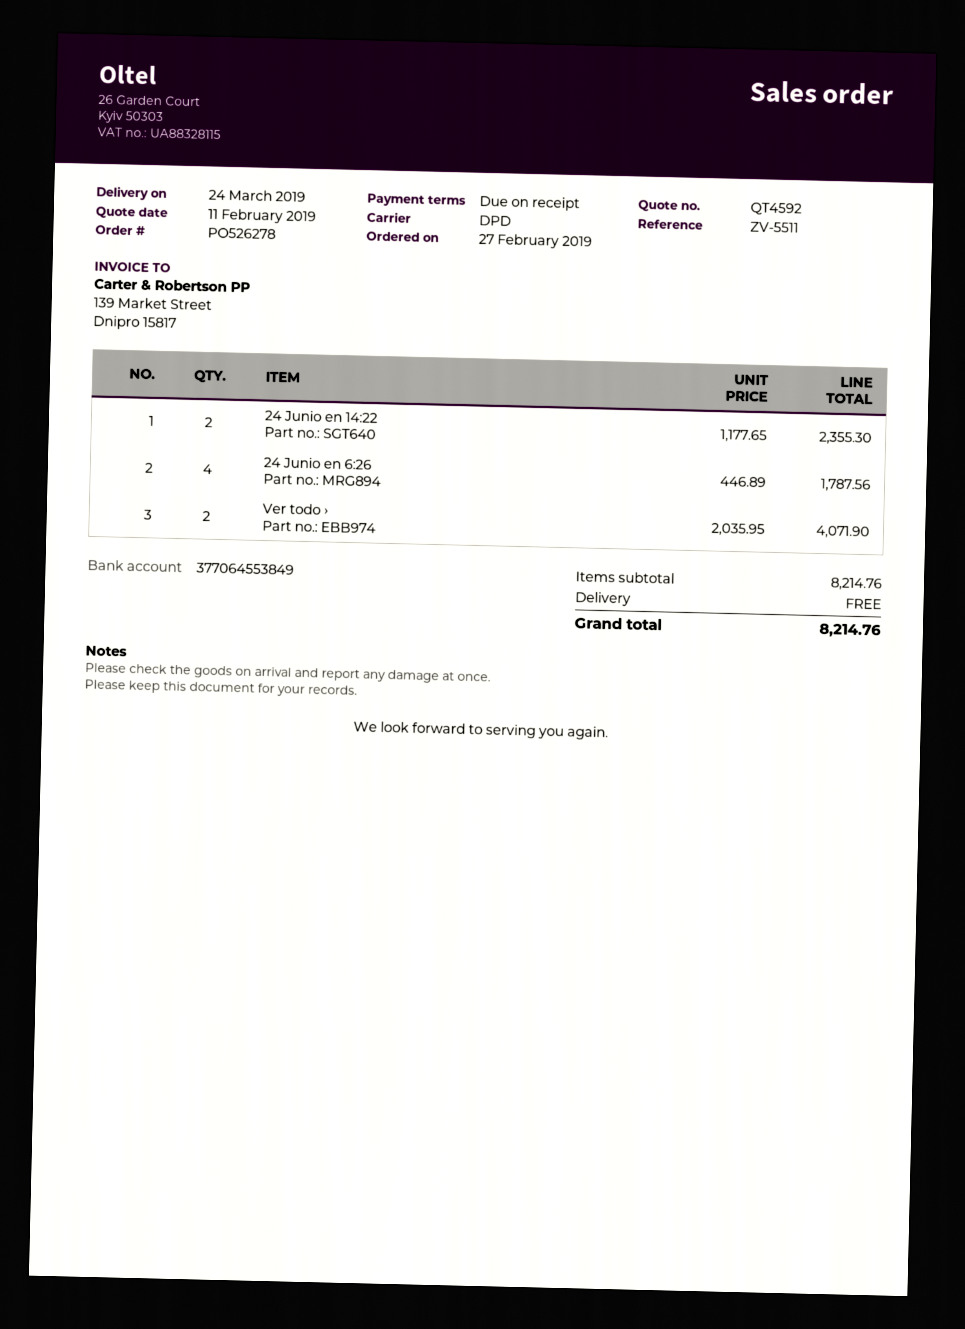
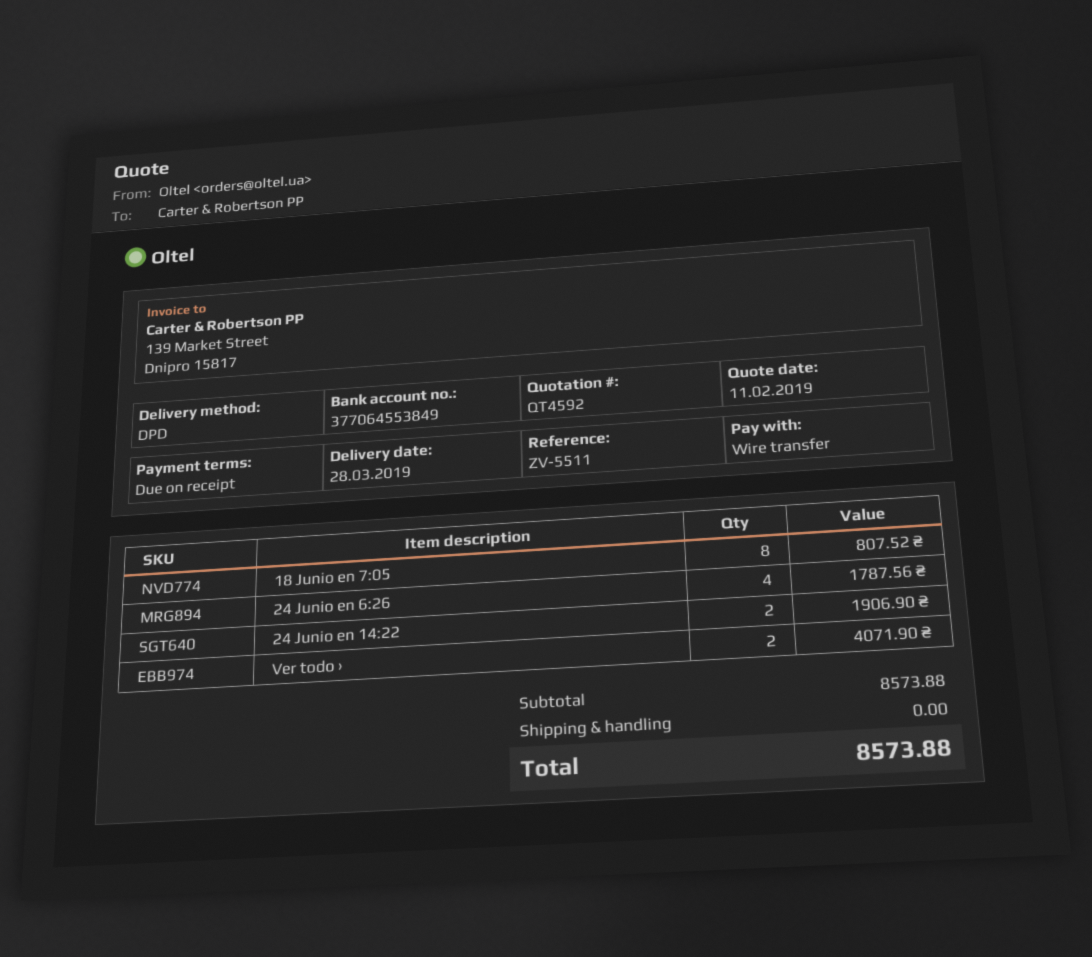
delivery date: 2019-03-24 -> 2019-03-28
24 Junio en 14:22: 2 for 2355.30 -> 2 for 1906.90
18 Junio en 7:05: none -> 8 for 807.52
subtotal: 8214.76 -> 8573.88
total: 8214.76 -> 8573.88

